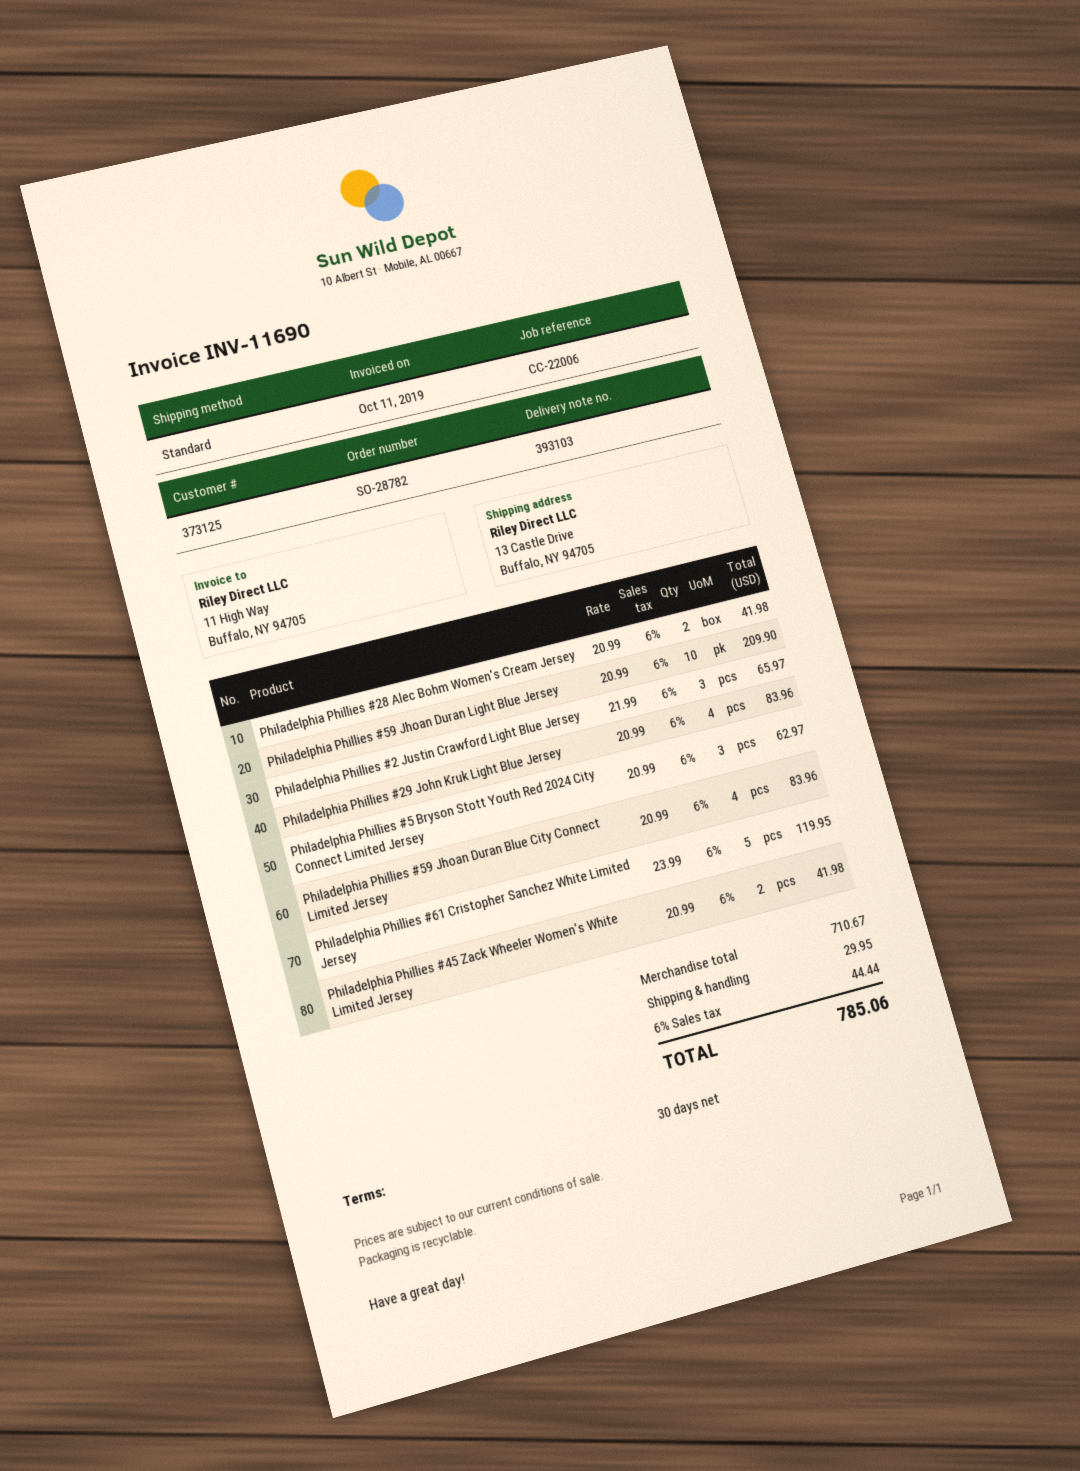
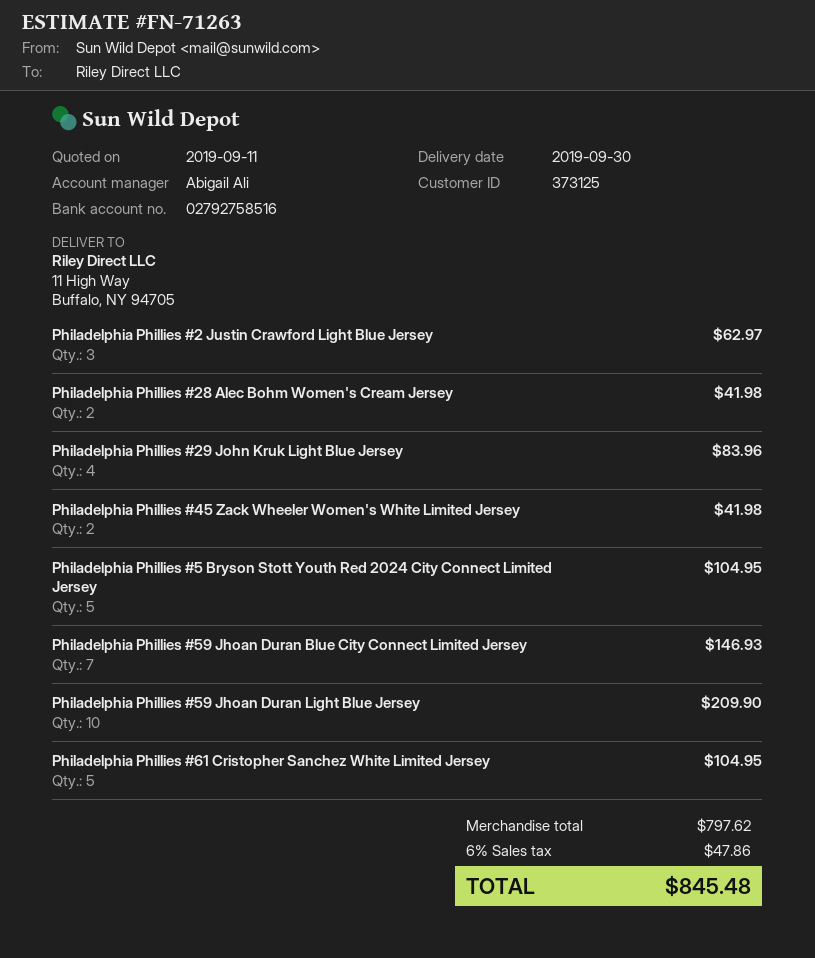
ship to: 13 Castle Drive, Buffalo, NY 94705 -> 11 High Way, Buffalo, NY 94705
Philadelphia Phillies #2 Justin Crawford Light Blue Jersey: 3 for 65.97 -> 3 for 62.97
Philadelphia Phillies #5 Bryson Stott Youth Red 2024 City Connect Limited Jersey: 3 for 62.97 -> 5 for 104.95
Philadelphia Phillies #59 Jhoan Duran Blue City Connect Limited Jersey: 4 for 83.96 -> 7 for 146.93
Philadelphia Phillies #61 Cristopher Sanchez White Limited Jersey: 5 for 119.95 -> 5 for 104.95
subtotal: 710.67 -> 797.62
shipping: 29.95 -> none
tax: 6% = 44.44 -> 6% = 47.86
total: 785.06 -> 845.48

